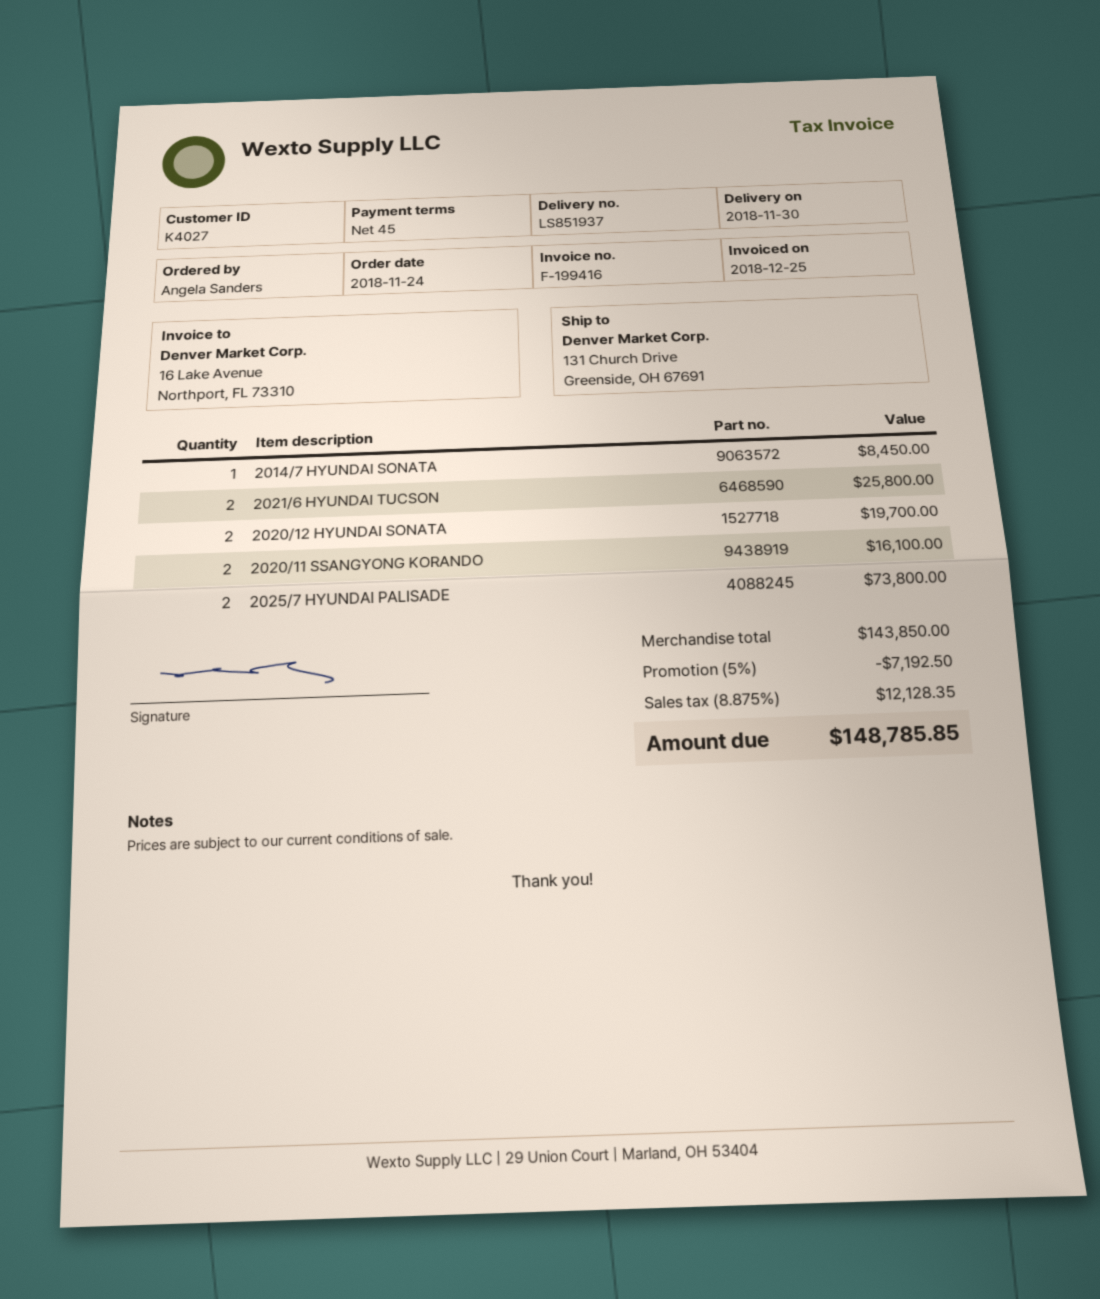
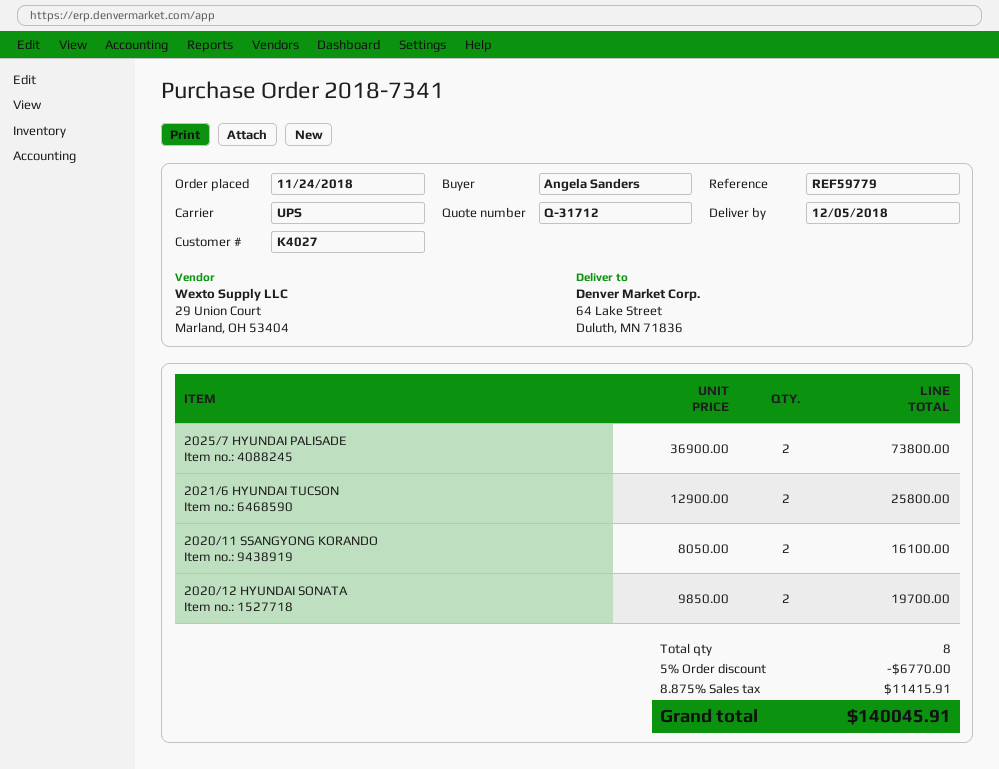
delivery date: 2018-11-30 -> 2018-12-05
ship to: 131 Church Drive, Greenside, OH 67691 -> 64 Lake Street, Duluth, MN 71836
2014/7 HYUNDAI SONATA: 1 for 8450.00 -> none
discount: 5% = 7192.50 -> 5% = 6770.00
tax: 8.875% = 12128.35 -> 8.875% = 11415.91
total: 148785.85 -> 140045.91

